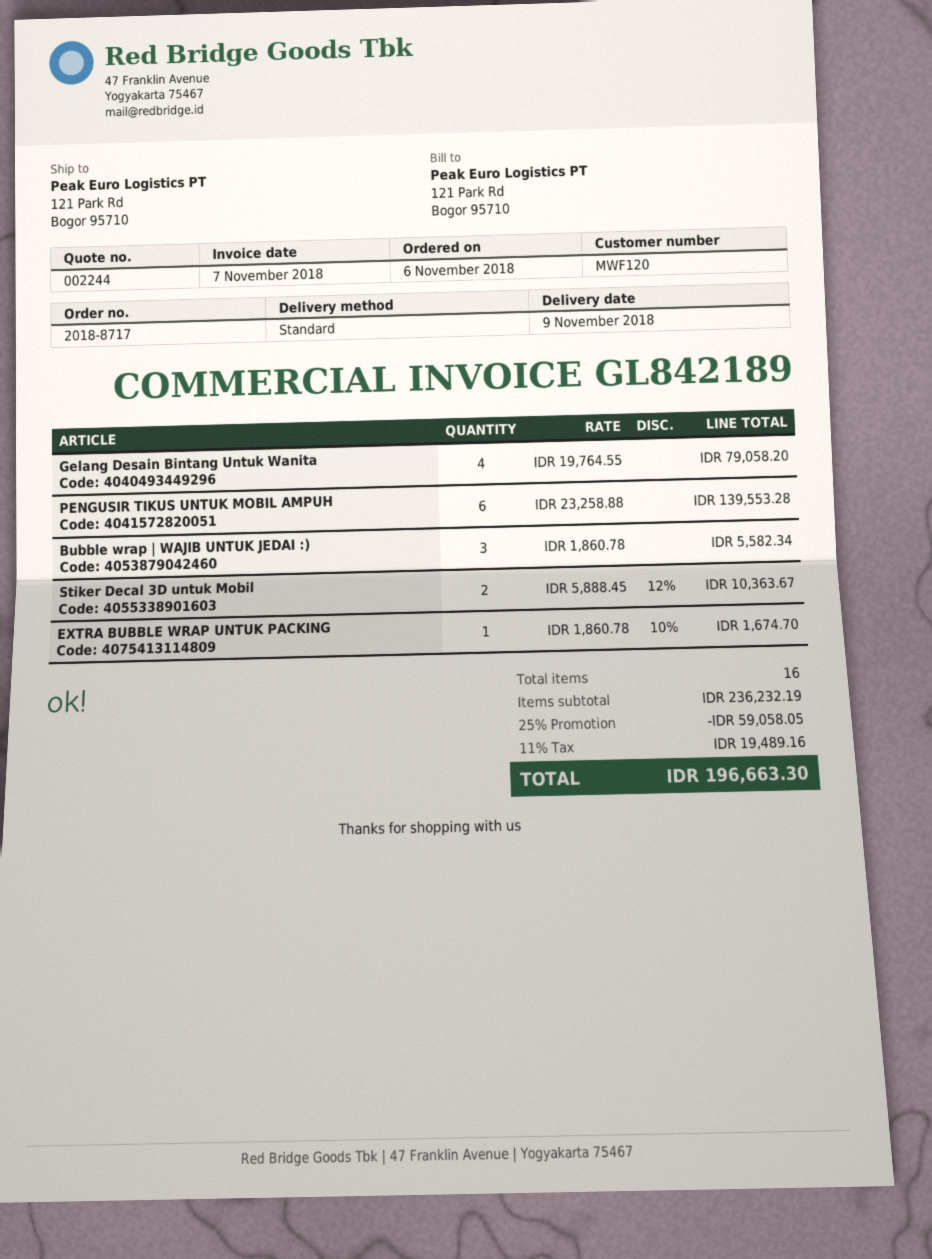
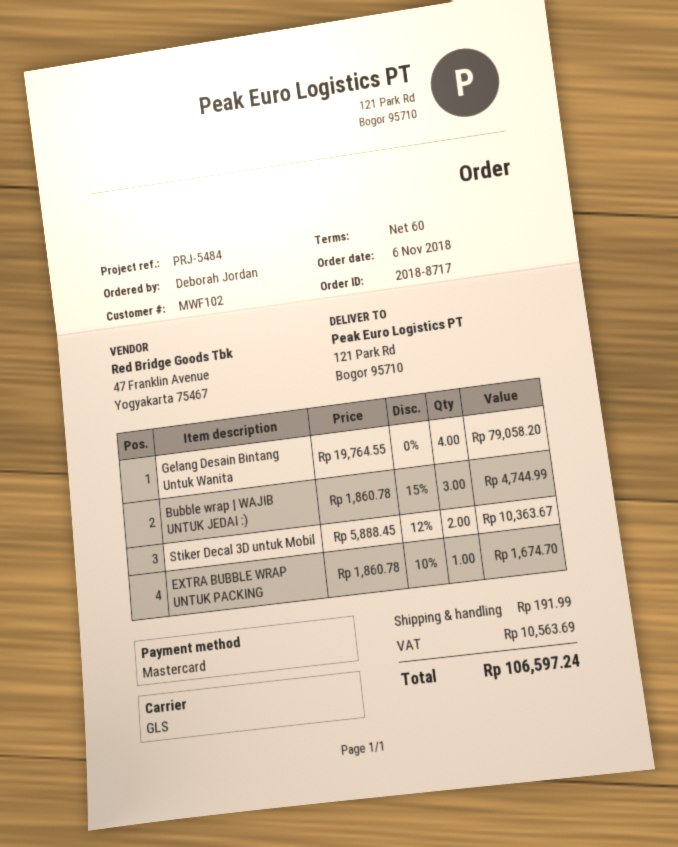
customer number: MWF120 -> MWF102
shipping method: standard -> GLS
PENGUSIR TIKUS UNTUK MOBIL AMPUH: 6 x 23258.88 = 139553.28 -> none
Bubble wrap | WAJIB UNTUK JEDAI :): 3 x 1860.78 = 5582.34 -> 3 x 1860.78 - 15% = 4744.99
discount: 25% = 59058.05 -> none
shipping: none -> 191.99
tax: 19489.16 -> 10563.69
total: 196663.30 -> 106597.24

